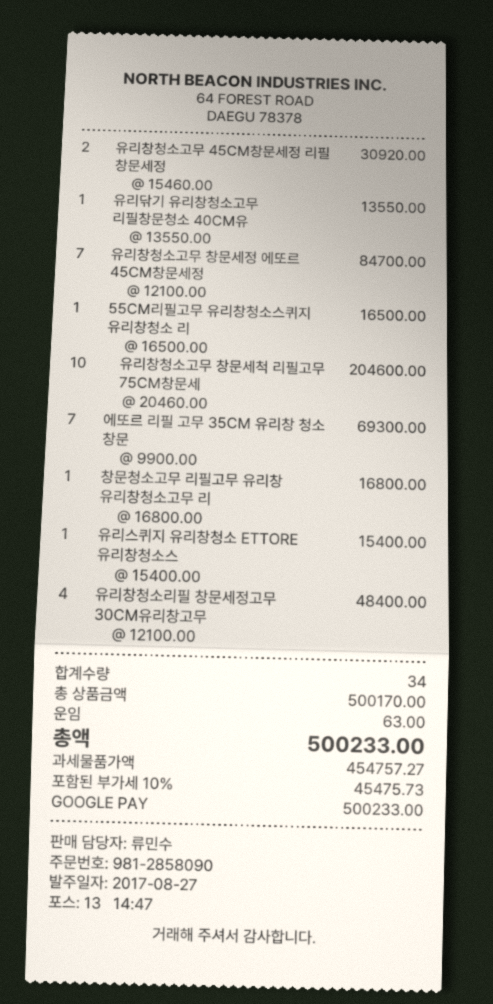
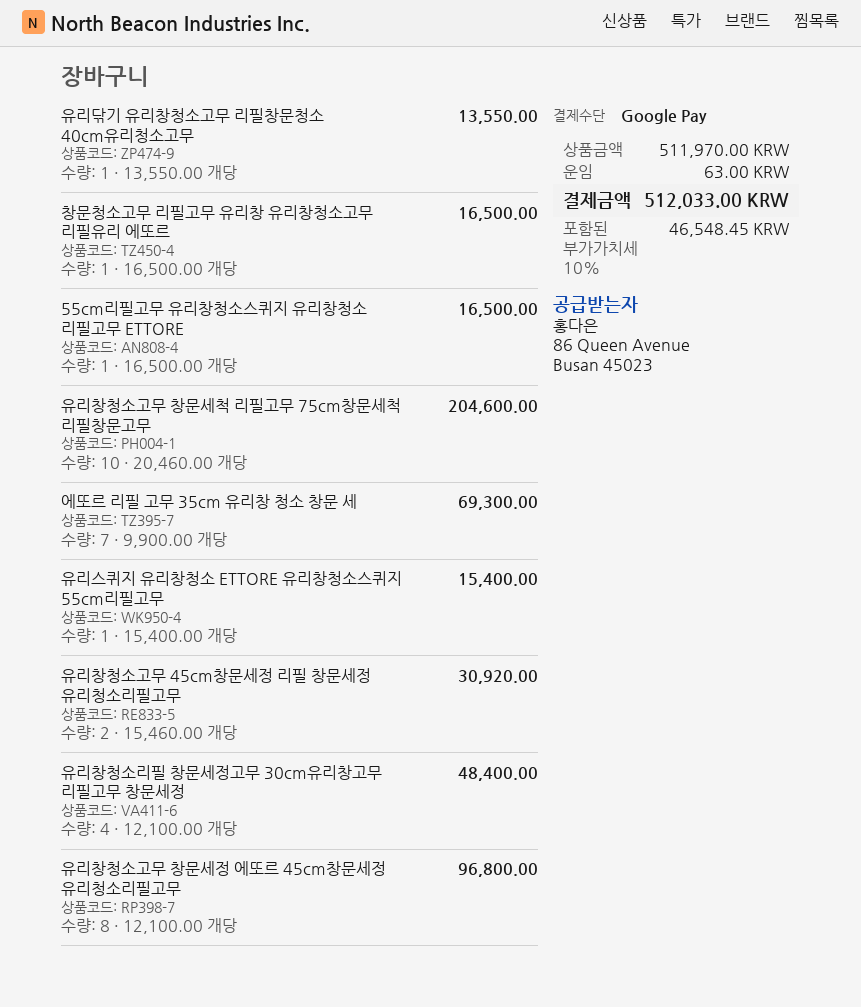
유리창청소고무 창문세정 에또르 45CM창문세정: 7 x 12100.00 = 84700.00 -> 8 x 12100.00 = 96800.00
창문청소고무 리필고무 유리창 유리창청소고무 리: 1 x 16800.00 = 16800.00 -> 1 x 16500.00 = 16500.00
subtotal: 500170.00 -> 511970.00
tax: 10% = 45475.73 -> 10% = 46548.45
total: 500233.00 -> 512033.00

